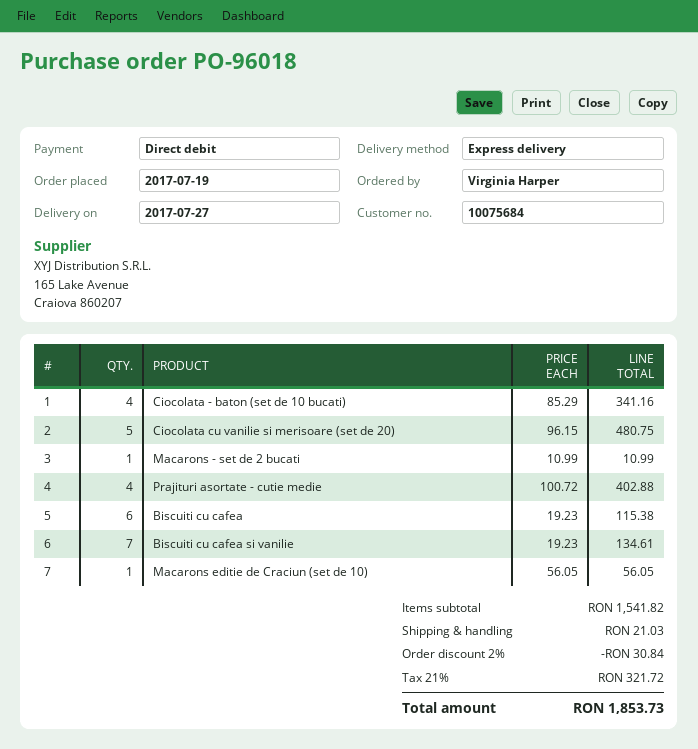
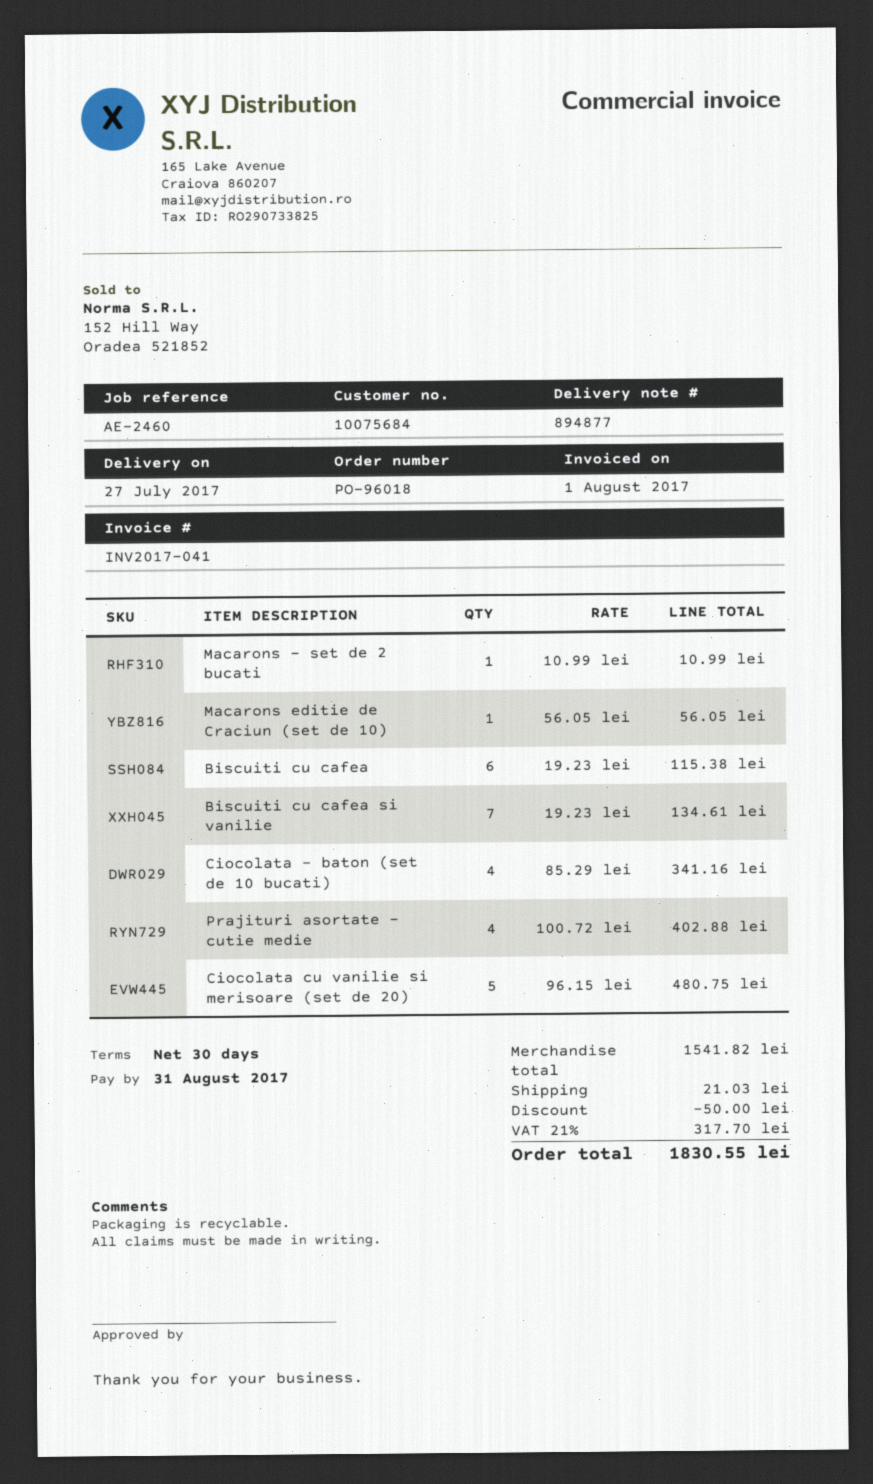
discount: 30.84 -> 50.00
tax: 21% = 321.72 -> 21% = 317.70
total: 1853.73 -> 1830.55

